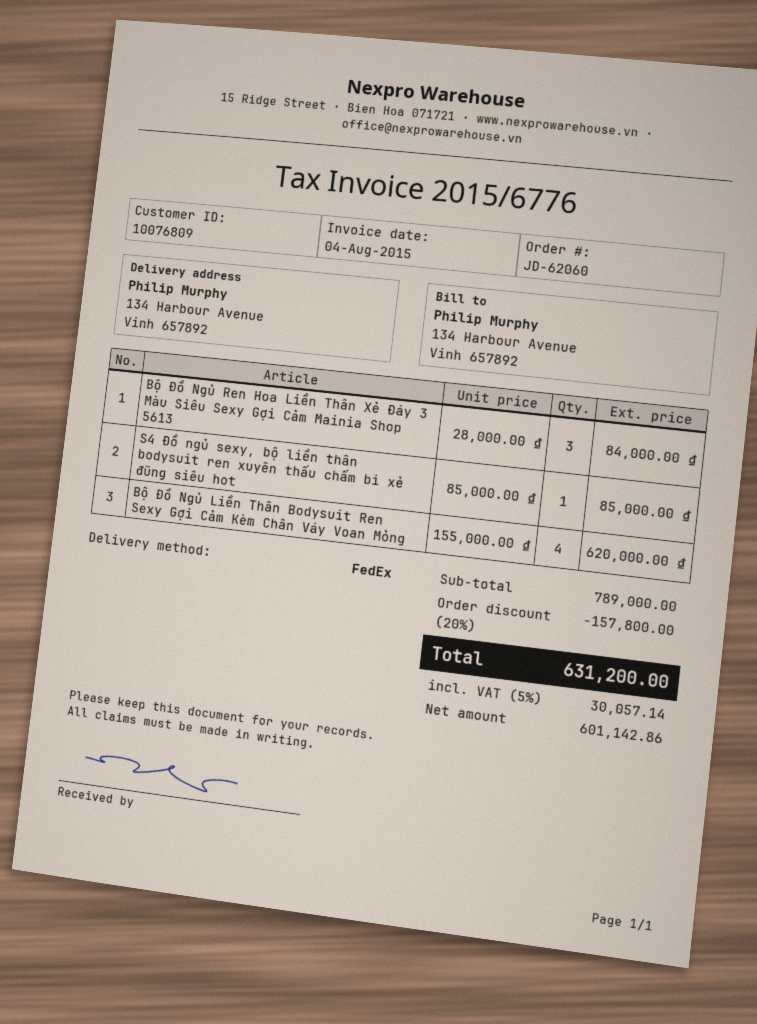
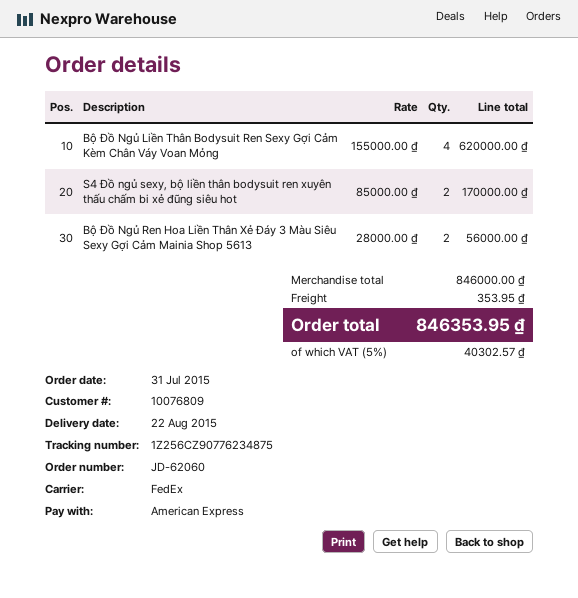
Bộ Đồ Ngủ Ren Hoa Liền Thân Xẻ Đáy 3 Màu Siêu Sexy Gợi Cảm Mainia Shop 5613: 3 x 28000.00 = 84000.00 -> 2 x 28000.00 = 56000.00
S4 Đồ ngủ sexy, bộ liền thân bodysuit ren xuyên thấu chấm bi xẻ đũng siêu hot: 1 x 85000.00 = 85000.00 -> 2 x 85000.00 = 170000.00
subtotal: 789000.00 -> 846000.00
discount: 20% = 157800.00 -> none
shipping: none -> 353.95
tax: 5% = 30057.14 -> 5% = 40302.57
total: 631200.00 -> 846353.95

